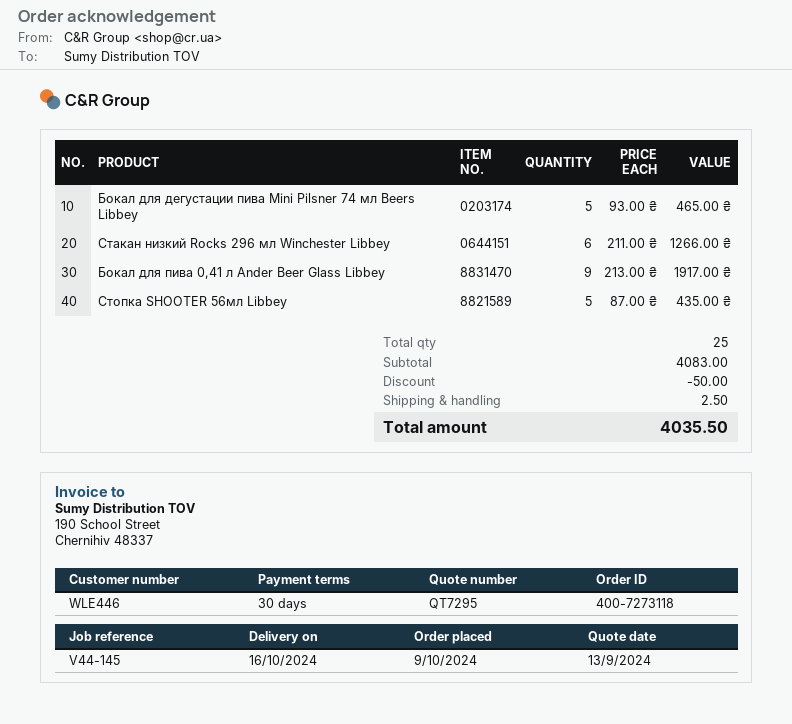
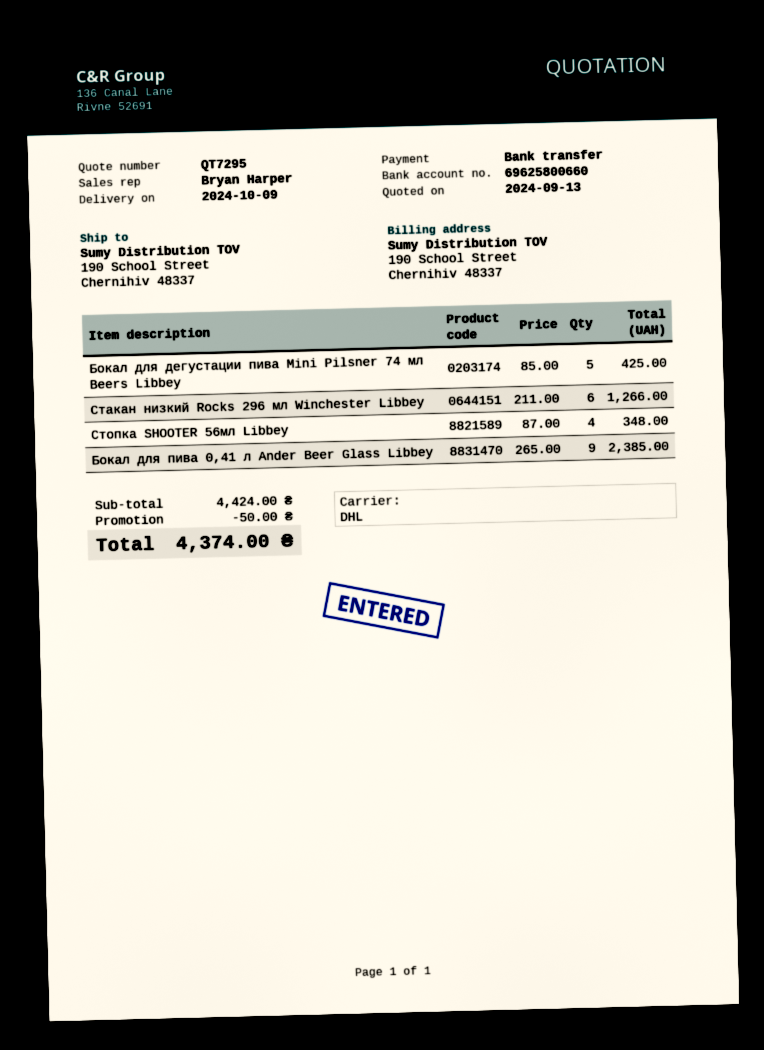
delivery date: 2024-10-16 -> 2024-10-09
Бокал для дегустации пива Mini Pilsner 74 мл Beers Libbey: 5 x 93.00 = 465.00 -> 5 x 85.00 = 425.00
Бокал для пива 0,41 л Ander Beer Glass Libbey: 9 x 213.00 = 1917.00 -> 9 x 265.00 = 2385.00
Стопка SHOOTER 56мл Libbey: 5 x 87.00 = 435.00 -> 4 x 87.00 = 348.00
subtotal: 4083.00 -> 4424.00
shipping: 2.50 -> none
total: 4035.50 -> 4374.00

